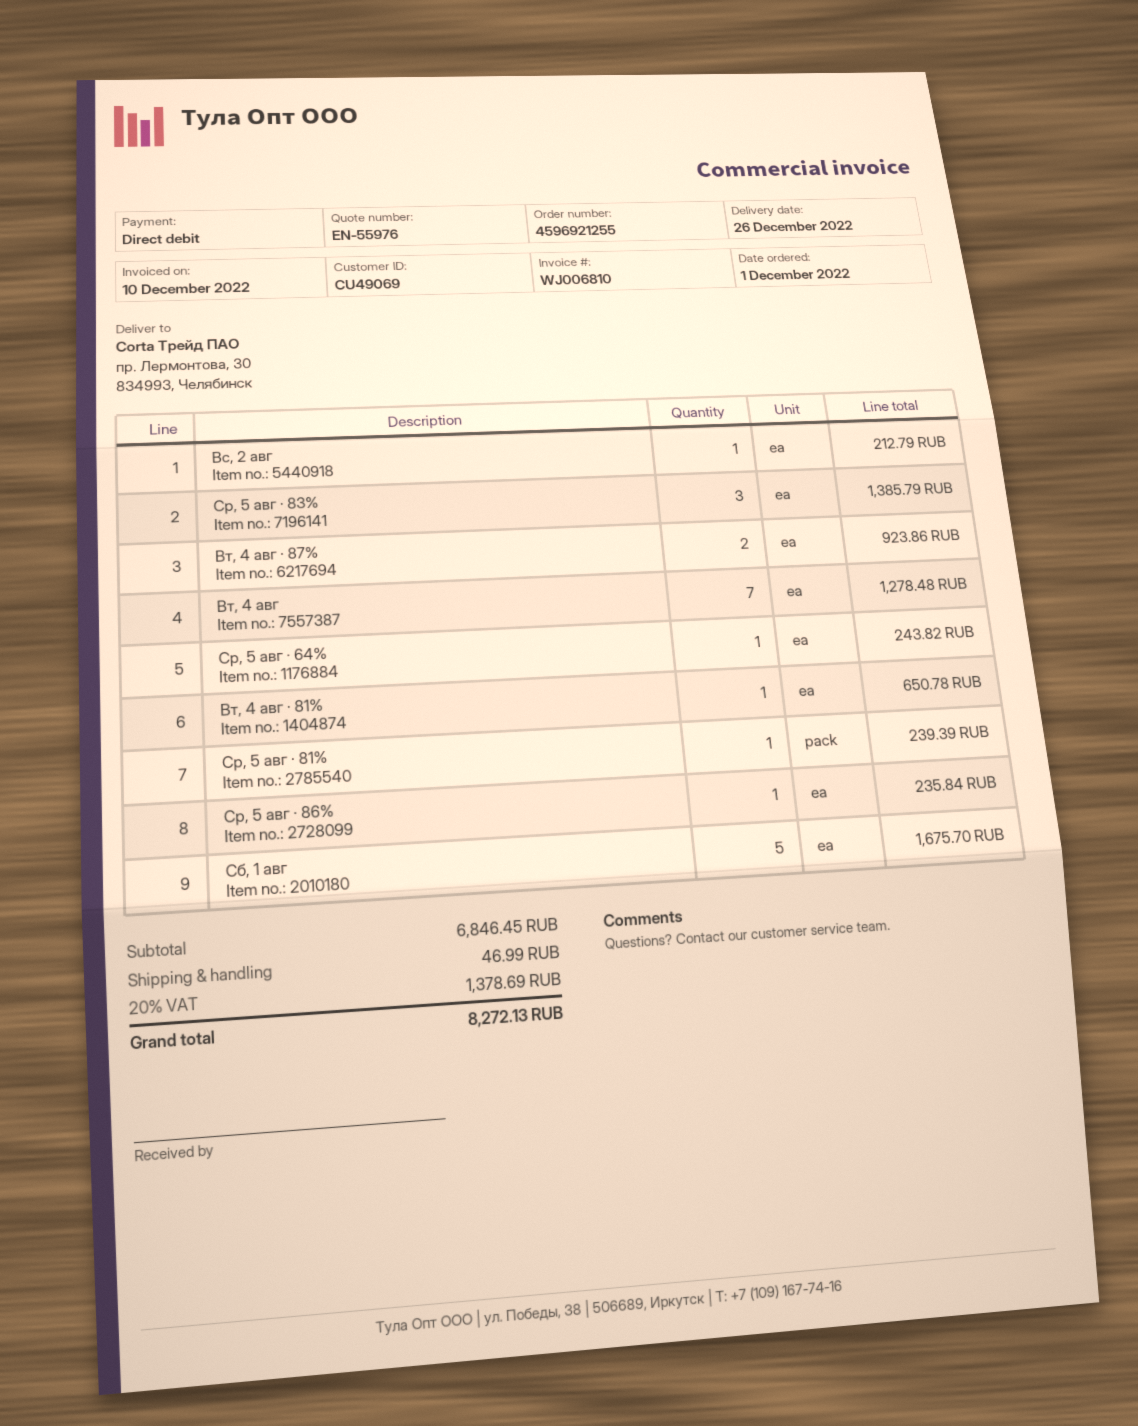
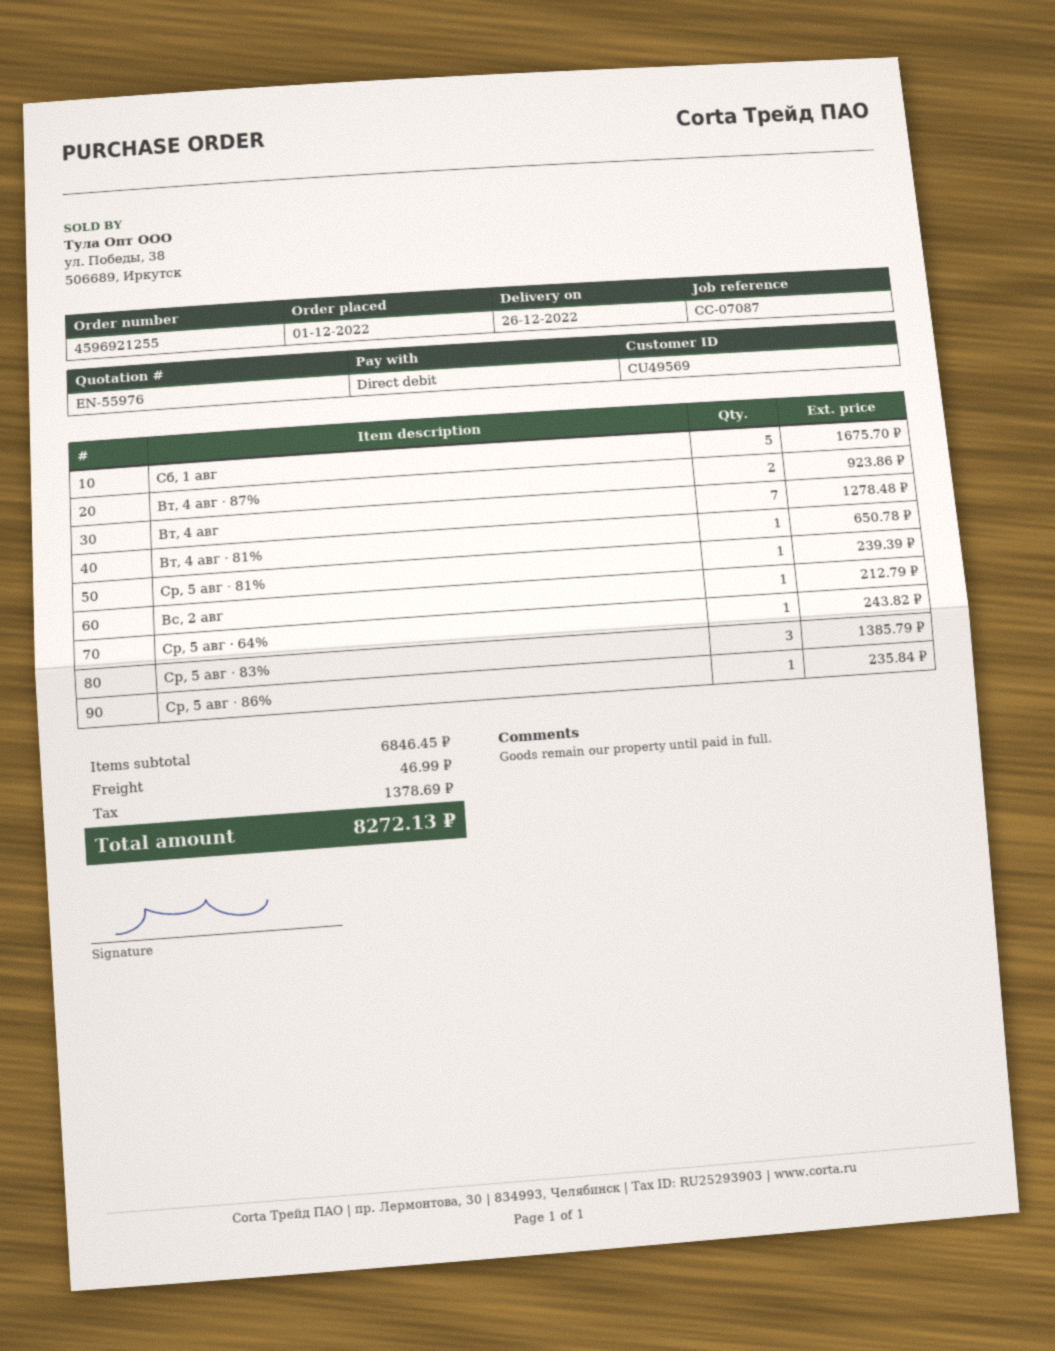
customer number: CU49069 -> CU49569

